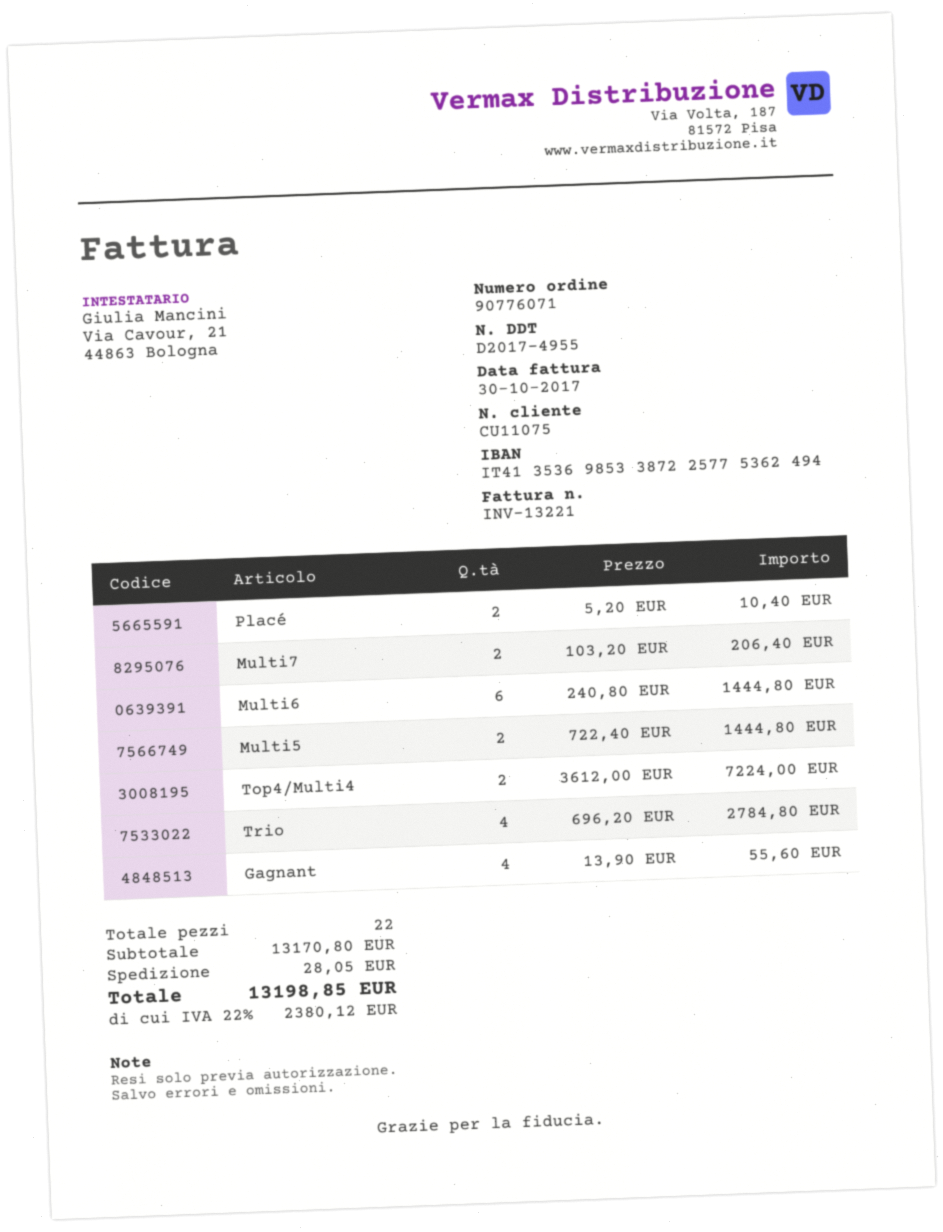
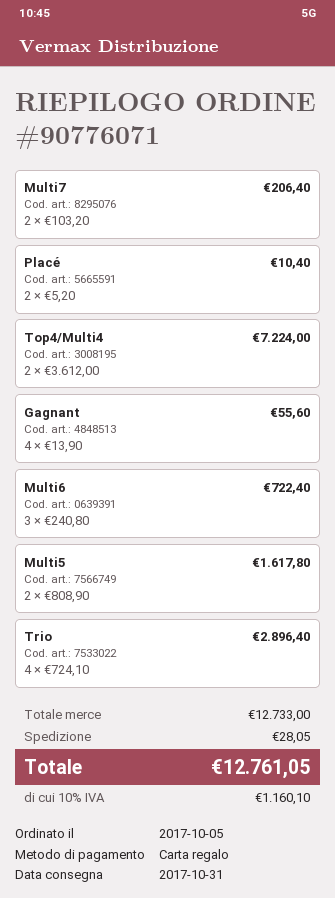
Multi6: 6 x 240.80 = 1444.80 -> 3 x 240.80 = 722.40
Multi5: 2 x 722.40 = 1444.80 -> 2 x 808.90 = 1617.80
Trio: 4 x 696.20 = 2784.80 -> 4 x 724.10 = 2896.40
subtotal: 13170.80 -> 12733.00
tax: 22% = 2380.12 -> 10% = 1160.10
total: 13198.85 -> 12761.05

